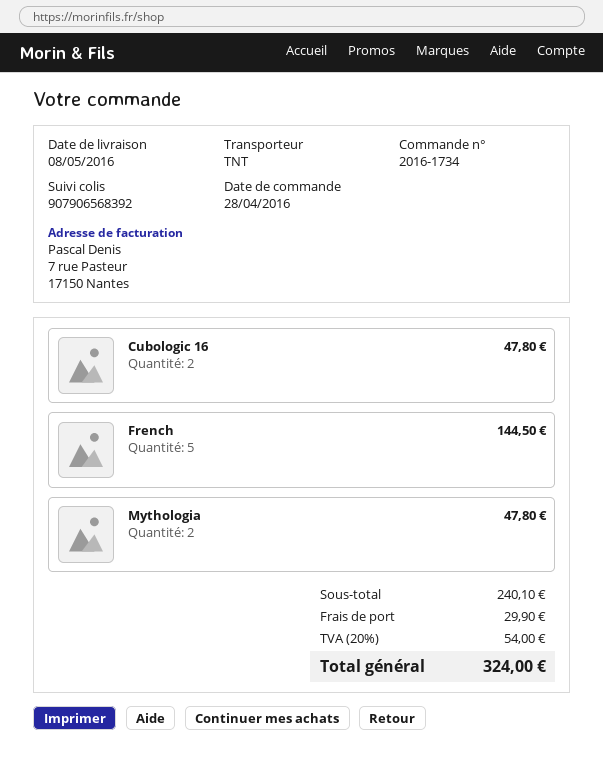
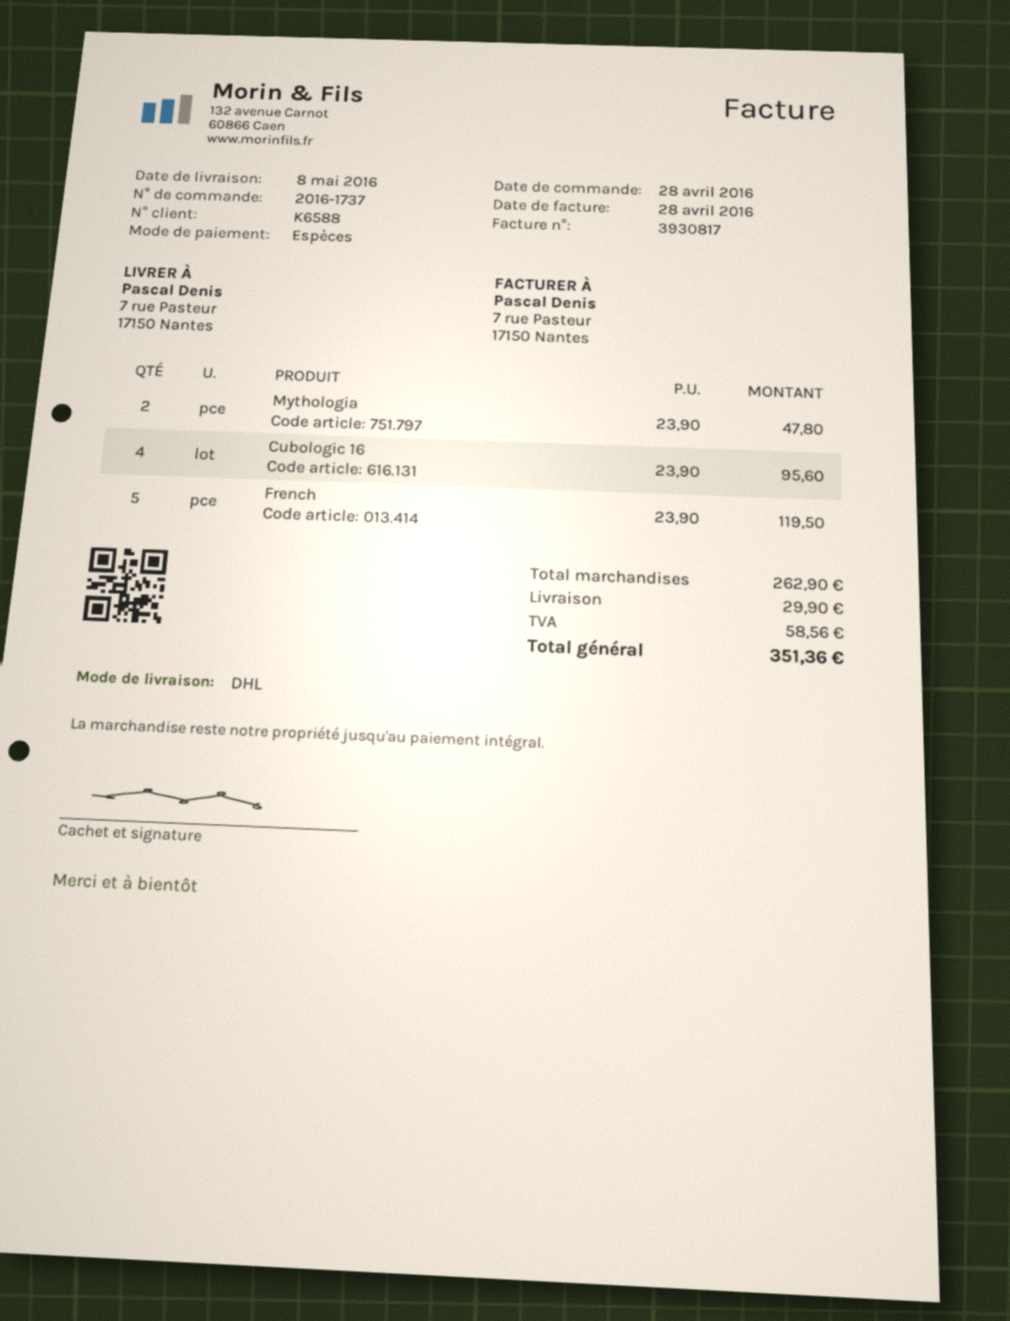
order number: 2016-1734 -> 2016-1737
shipping method: TNT -> DHL
Cubologic 16: 2 for 47.80 -> 4 for 95.60
French: 5 for 144.50 -> 5 for 119.50
subtotal: 240.10 -> 262.90
tax: 54.00 -> 58.56
total: 324.00 -> 351.36

